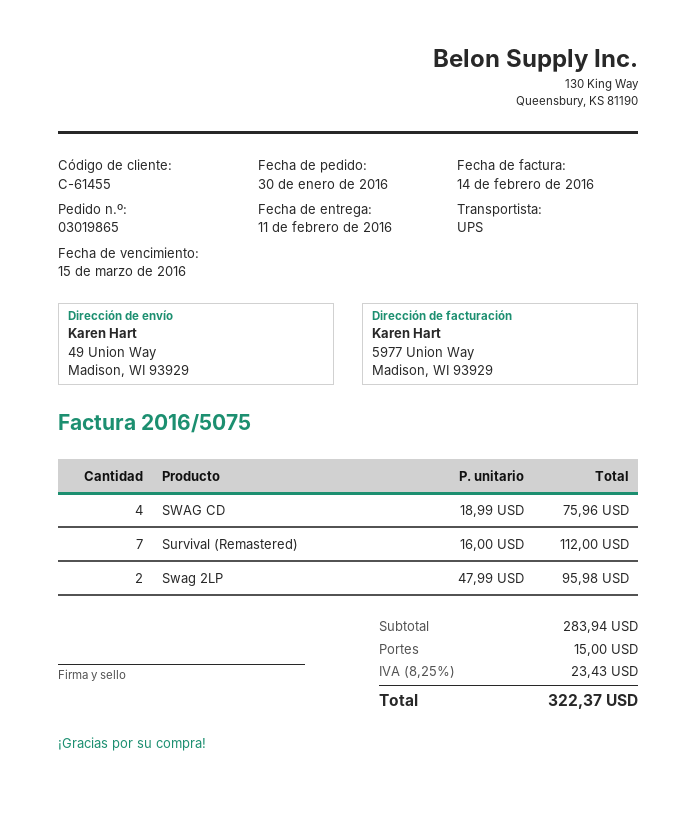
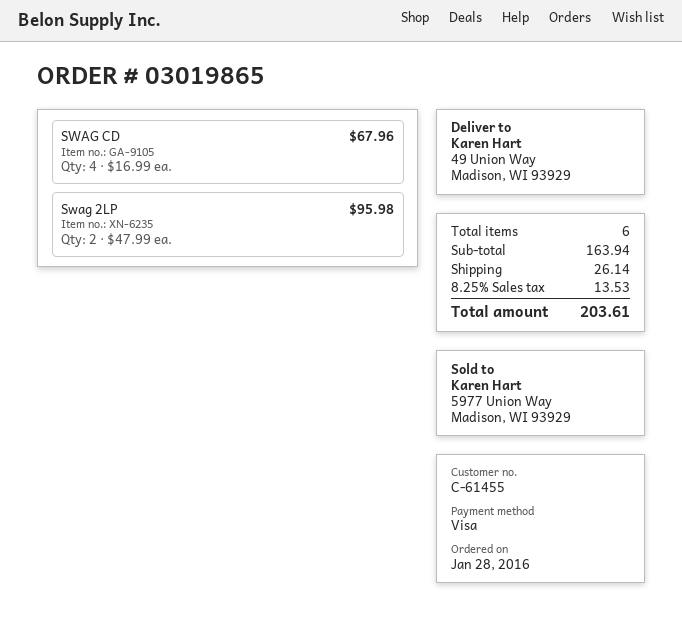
order date: 2016-01-30 -> 2016-01-28
SWAG CD: 4 x 18.99 = 75.96 -> 4 x 16.99 = 67.96
Survival (Remastered): 7 x 16.00 = 112.00 -> none
subtotal: 283.94 -> 163.94
shipping: 15.00 -> 26.14
tax: 8.25% = 23.43 -> 8.25% = 13.53
total: 322.37 -> 203.61

